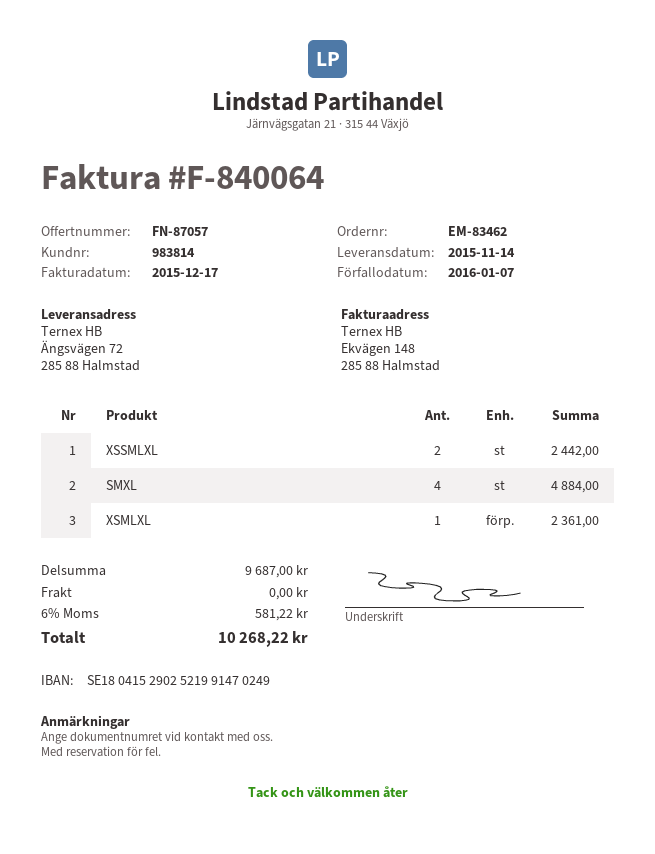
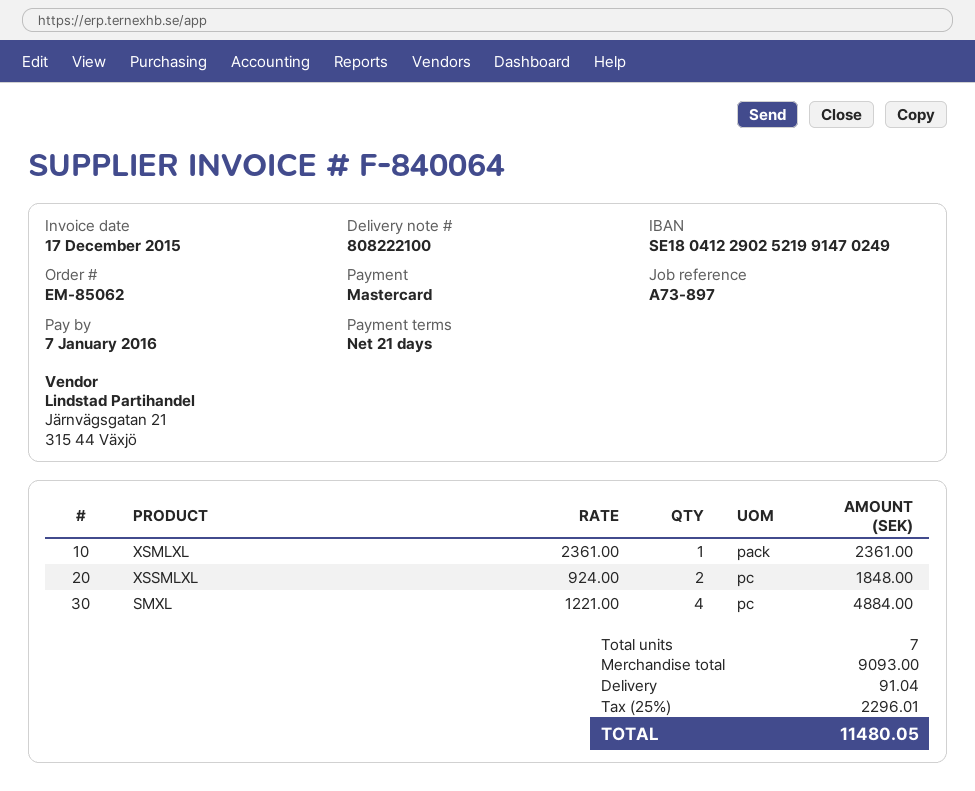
order number: EM-83462 -> EM-85062
bank account: SE1804152902521991470249 -> SE1804122902521991470249
XSSMLXL: 2 for 2442.00 -> 2 for 1848.00
subtotal: 9687.00 -> 9093.00
shipping: 0.00 -> 91.04
tax: 6% = 581.22 -> 25% = 2296.01
total: 10268.22 -> 11480.05

